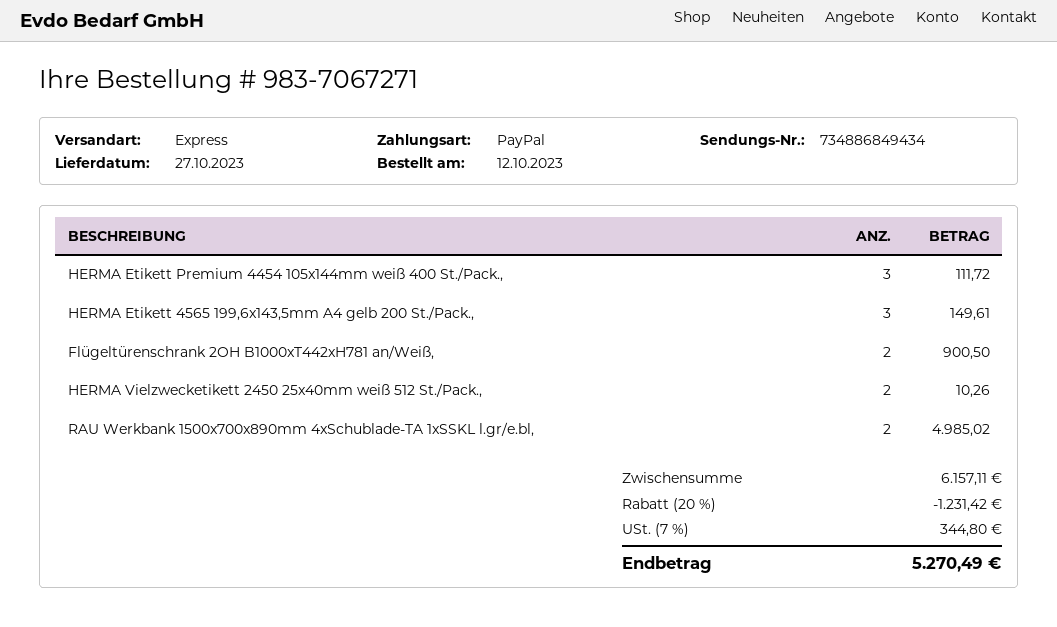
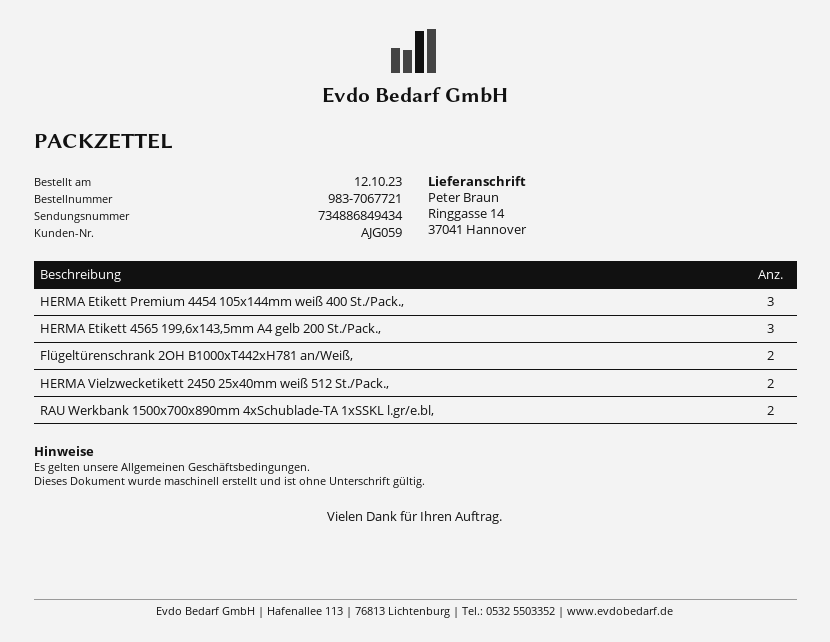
order number: 983-7067271 -> 983-7067721

